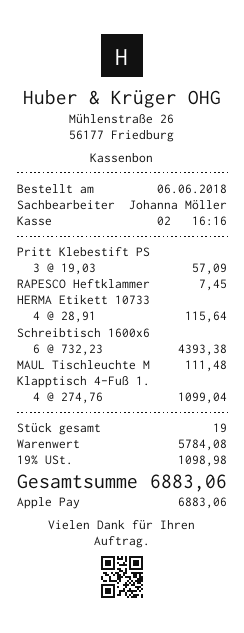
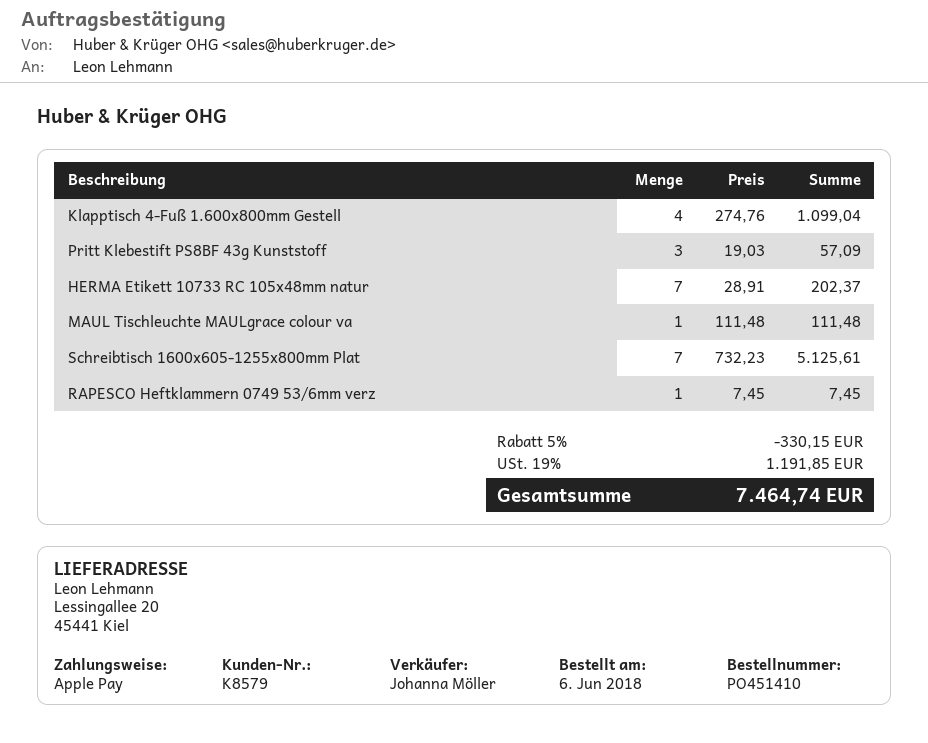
HERMA Etikett 10733: 4 x 28.91 = 115.64 -> 7 x 28.91 = 202.37
Schreibtisch 1600x6: 6 x 732.23 = 4393.38 -> 7 x 732.23 = 5125.61
discount: none -> 5% = 330.15
tax: 19% = 1098.98 -> 19% = 1191.85
total: 6883.06 -> 7464.74

